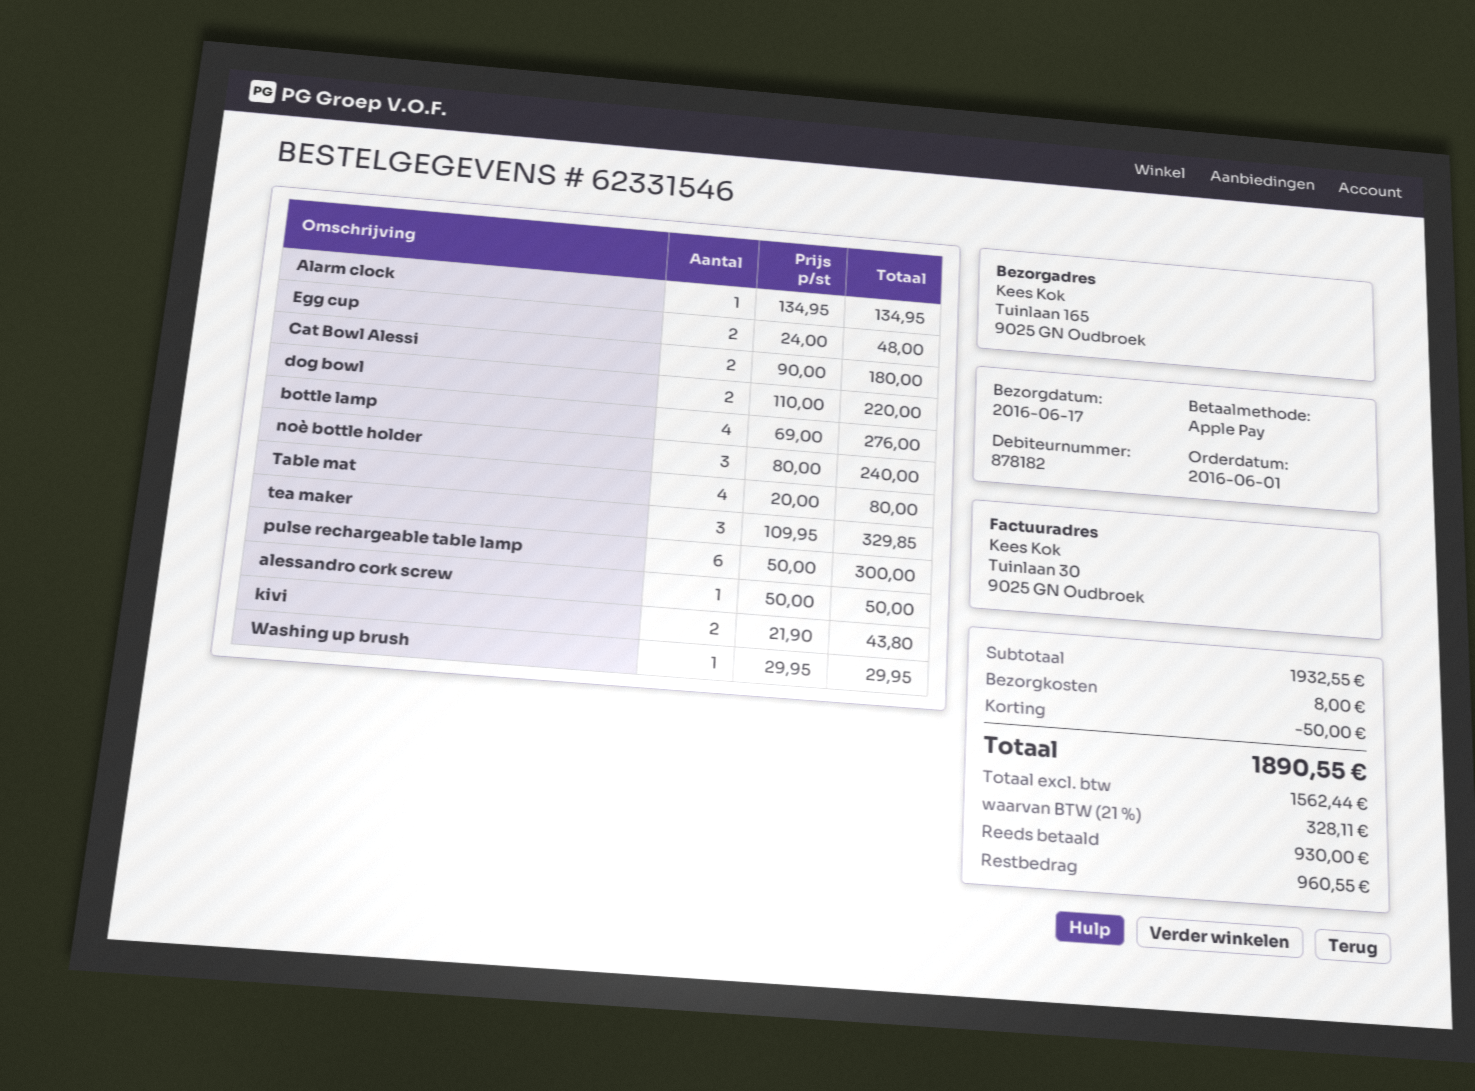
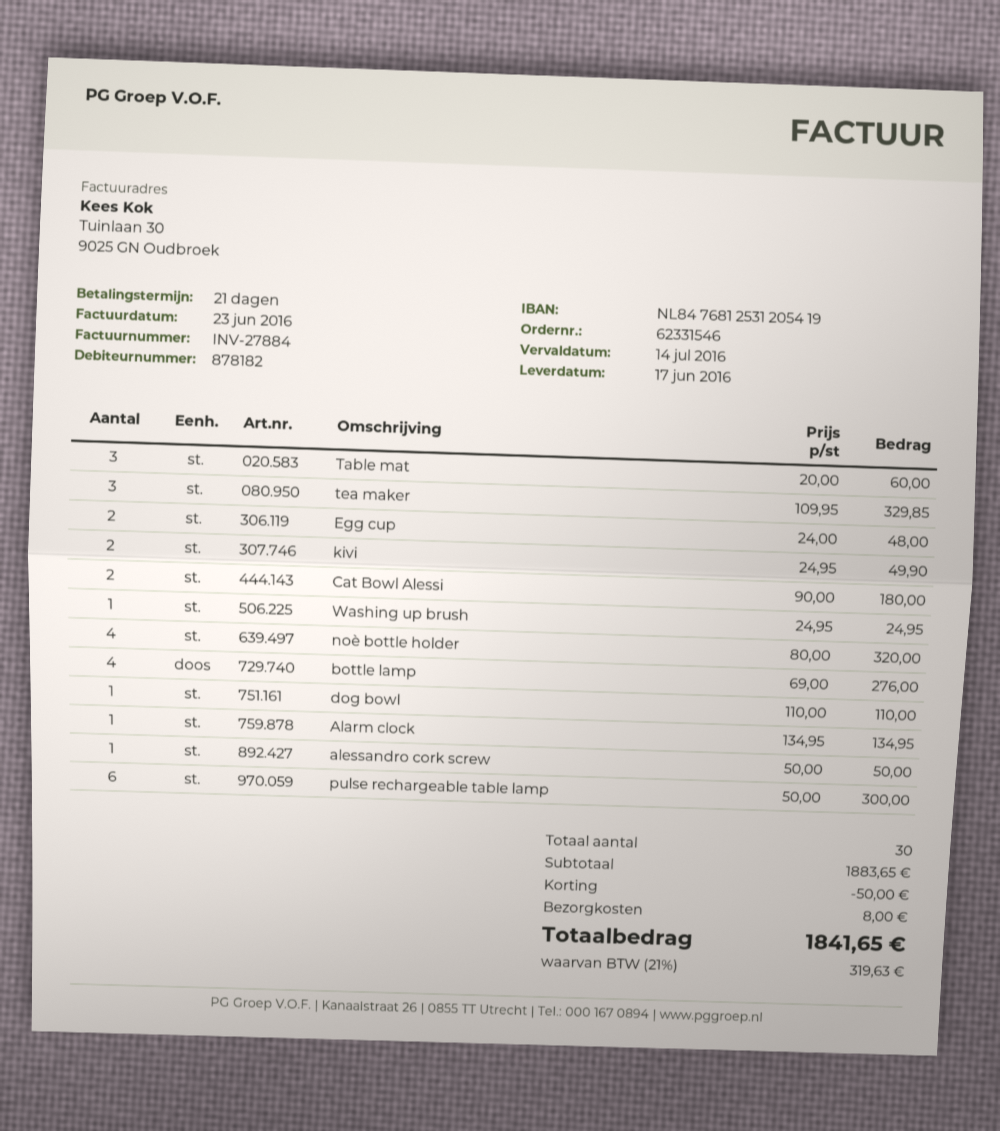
dog bowl: 2 x 110.00 = 220.00 -> 1 x 110.00 = 110.00
noè bottle holder: 3 x 80.00 = 240.00 -> 4 x 80.00 = 320.00
Table mat: 4 x 20.00 = 80.00 -> 3 x 20.00 = 60.00
kivi: 2 x 21.90 = 43.80 -> 2 x 24.95 = 49.90
Washing up brush: 1 x 29.95 = 29.95 -> 1 x 24.95 = 24.95
subtotal: 1932.55 -> 1883.65
tax: 21% = 328.11 -> 21% = 319.63
total: 1890.55 -> 1841.65

